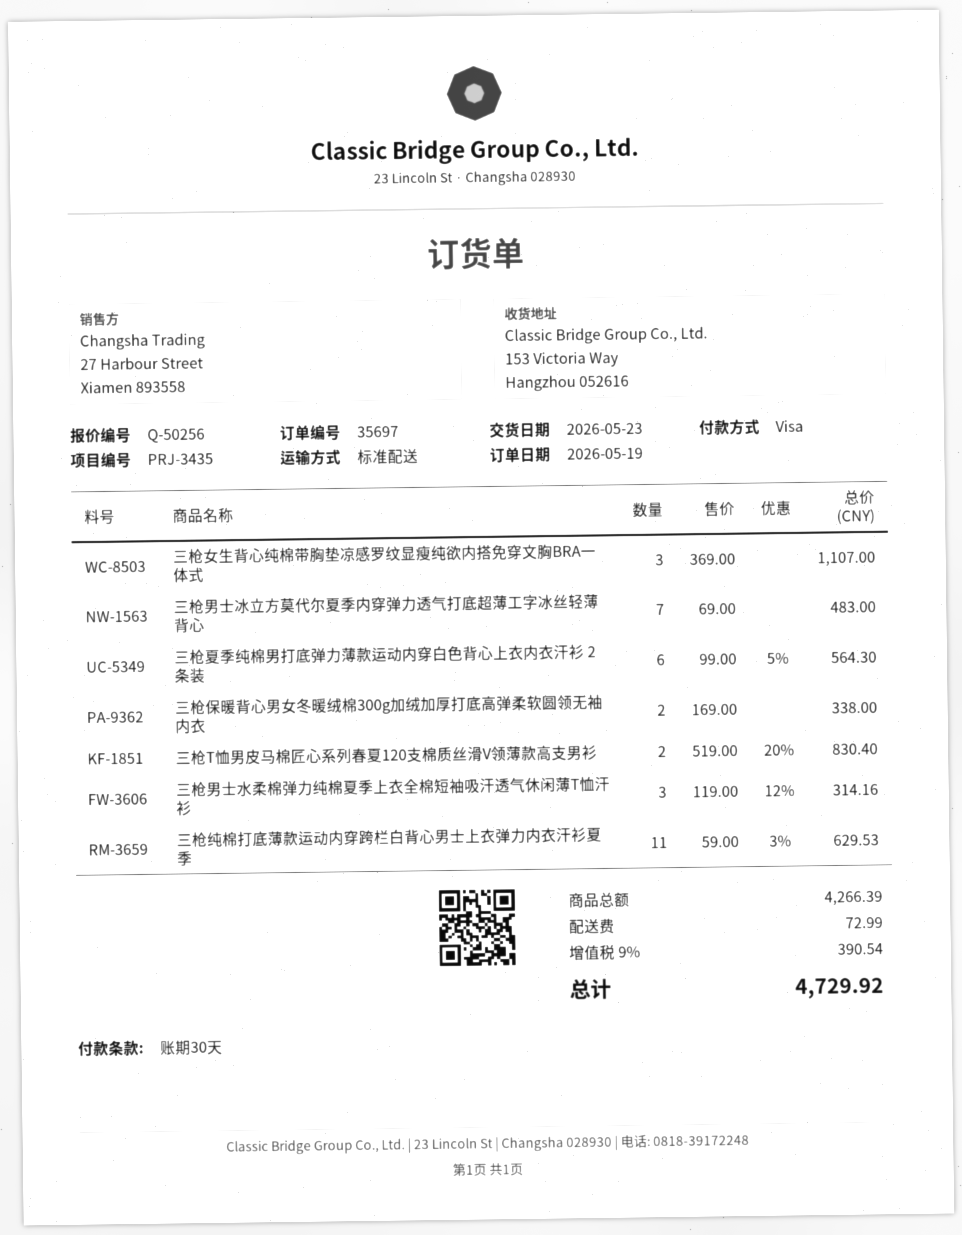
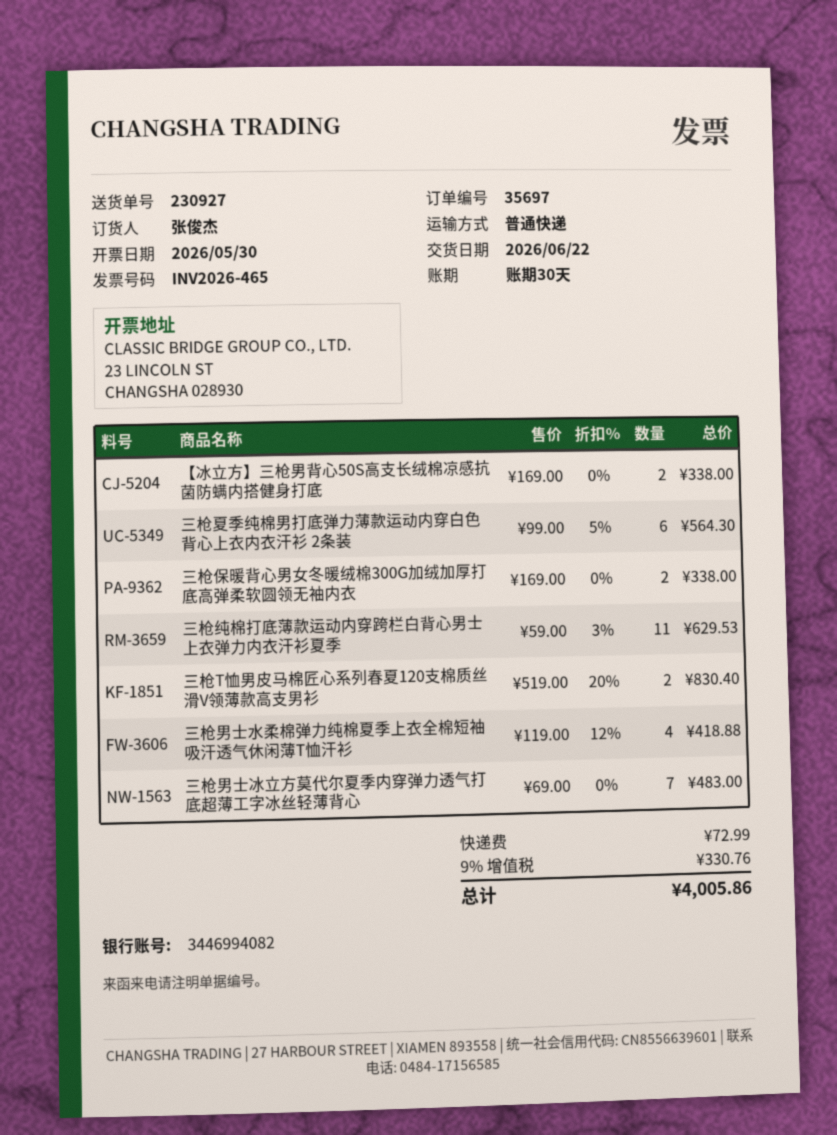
delivery date: 2026-05-23 -> 2026-06-22
三枪女生背心纯棉带胸垫凉感罗纹显瘦纯欲内搭免穿文胸BRA一体式: 3 x 369.00 = 1107.00 -> none
三枪男士水柔棉弹力纯棉夏季上衣全棉短袖吸汗透气休闲薄T恤汗衫: 3 x 119.00 - 12% = 314.16 -> 4 x 119.00 - 12% = 418.88
【冰立方】三枪男背心50S高支长绒棉凉感抗菌防螨内搭健身打底: none -> 2 x 169.00 = 338.00
tax: 9% = 390.54 -> 9% = 330.76
total: 4729.92 -> 4005.86

